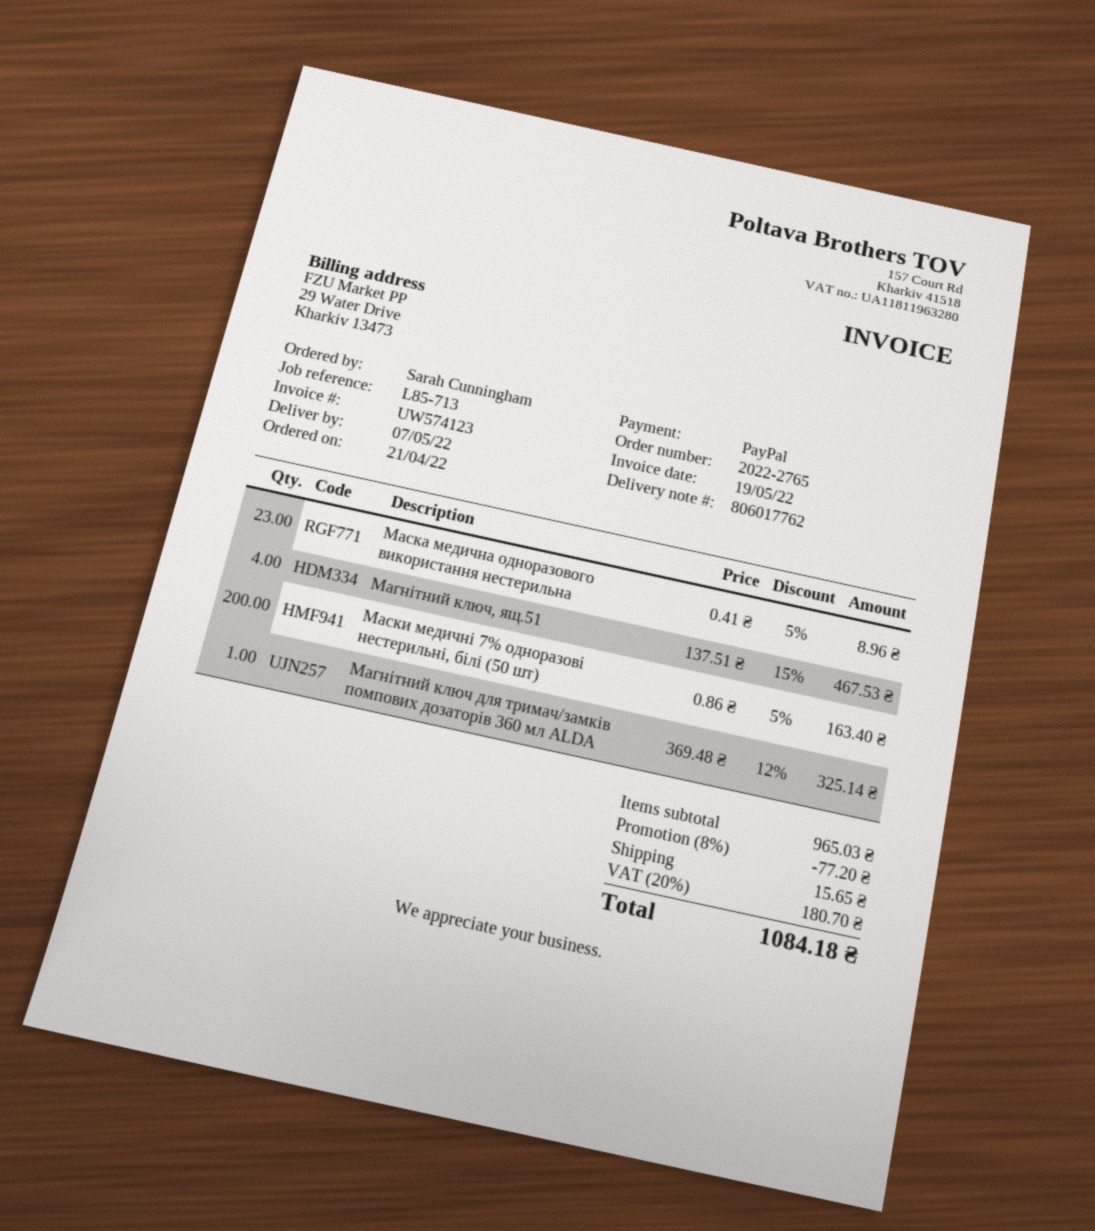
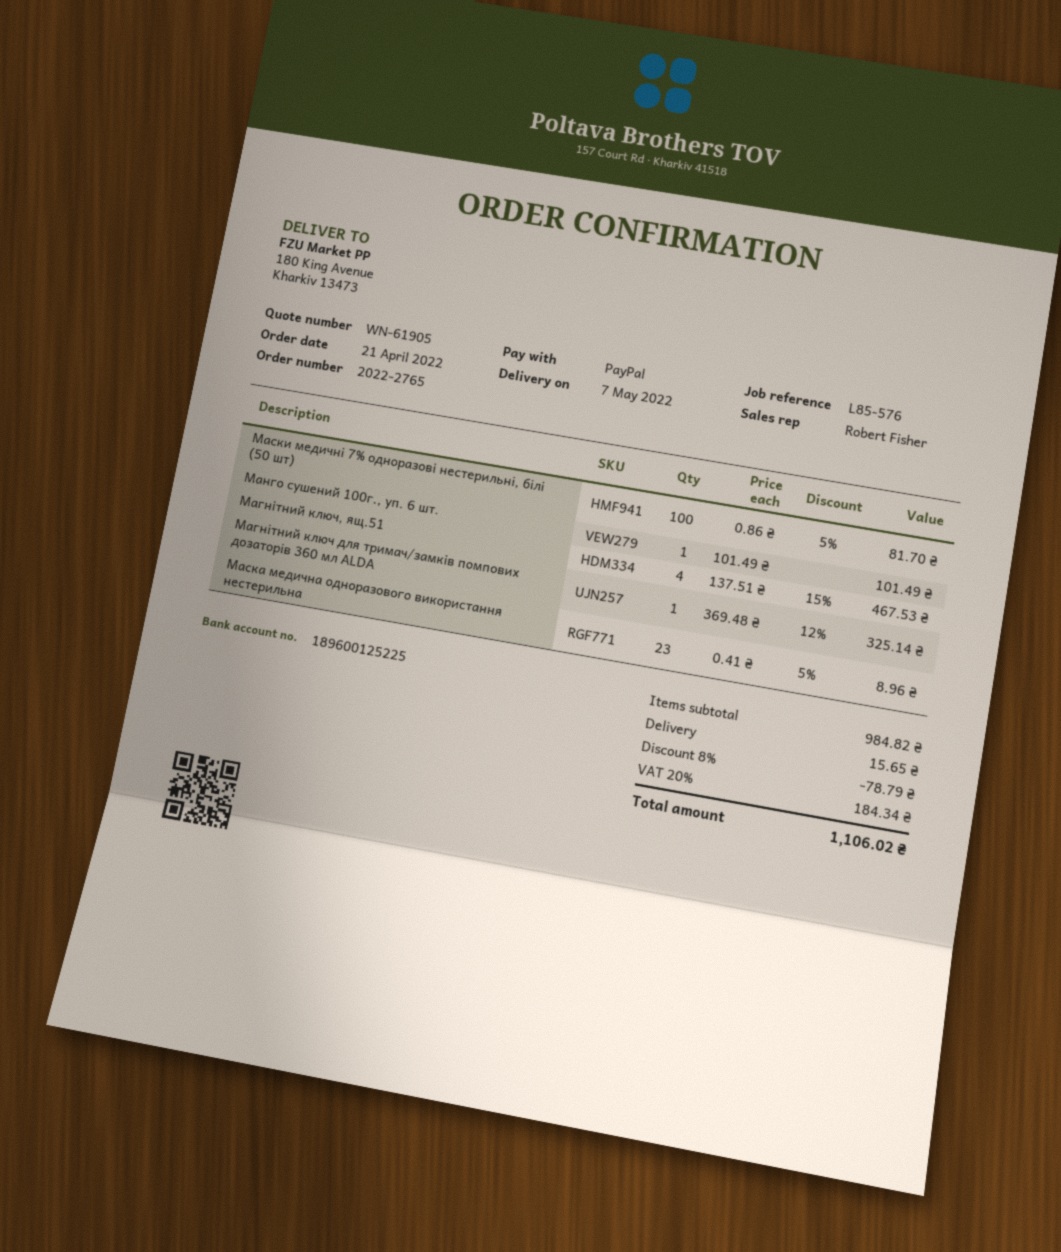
reference: L85-713 -> L85-576
Маски медичні 7% одноразові нестерильні, білі (50 шт): 200 x 0.86 - 5% = 163.40 -> 100 x 0.86 - 5% = 81.70
Манго сушений 100г., уп. 6 шт.: none -> 1 x 101.49 = 101.49
subtotal: 965.03 -> 984.82
discount: 8% = 77.20 -> 8% = 78.79
tax: 20% = 180.70 -> 20% = 184.34
total: 1084.18 -> 1106.02

